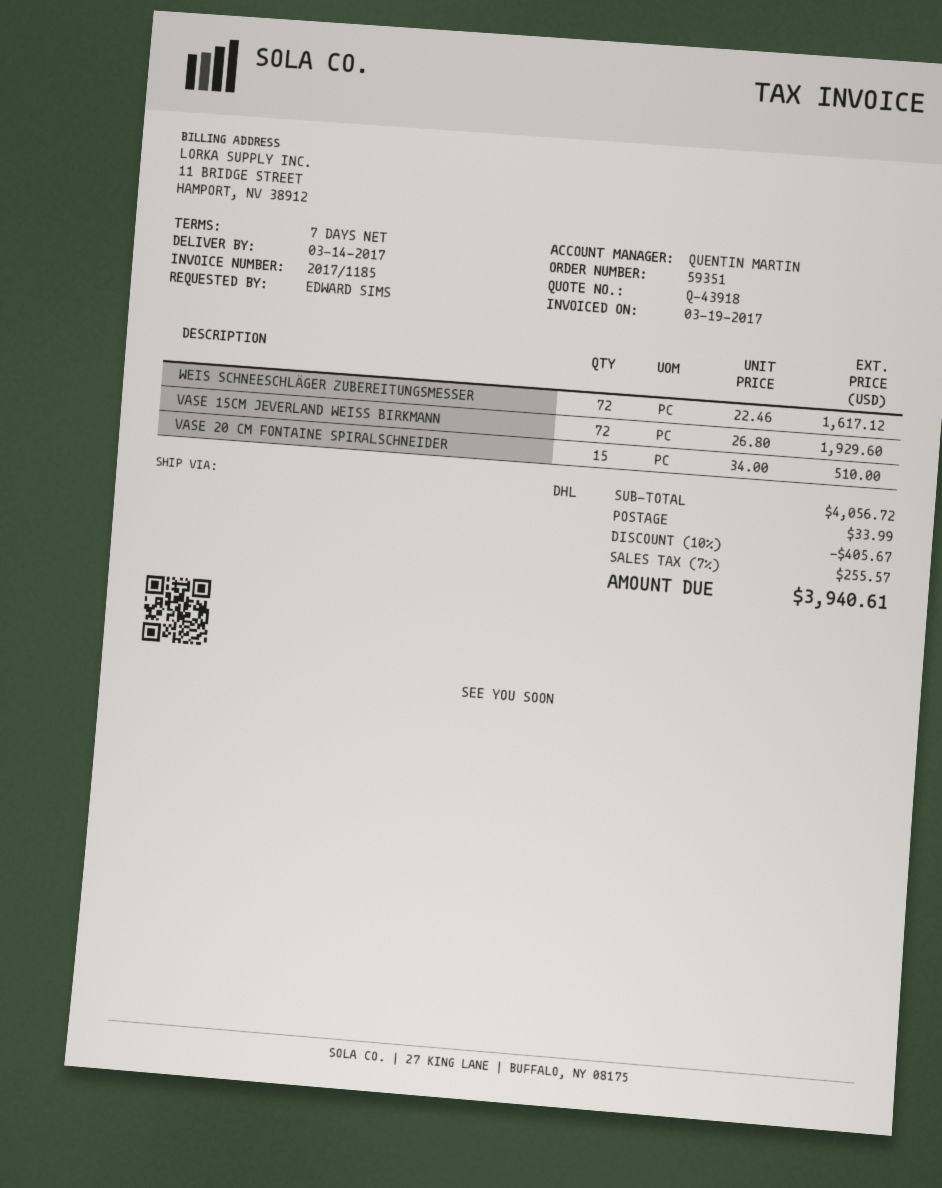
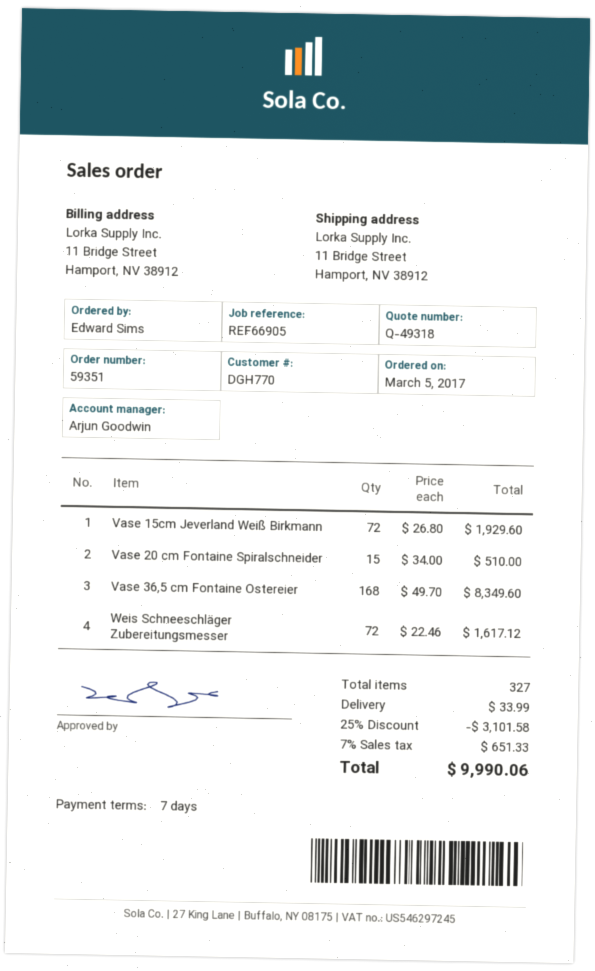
quote number: Q-43918 -> Q-49318
sales rep: QUENTIN MARTIN -> Arjun Goodwin
Vase 36,5 cm Fontaine Ostereier: none -> 168 x 49.70 = 8349.60
discount: 10% = 405.67 -> 25% = 3101.58
tax: 7% = 255.57 -> 7% = 651.33
total: 3940.61 -> 9990.06

